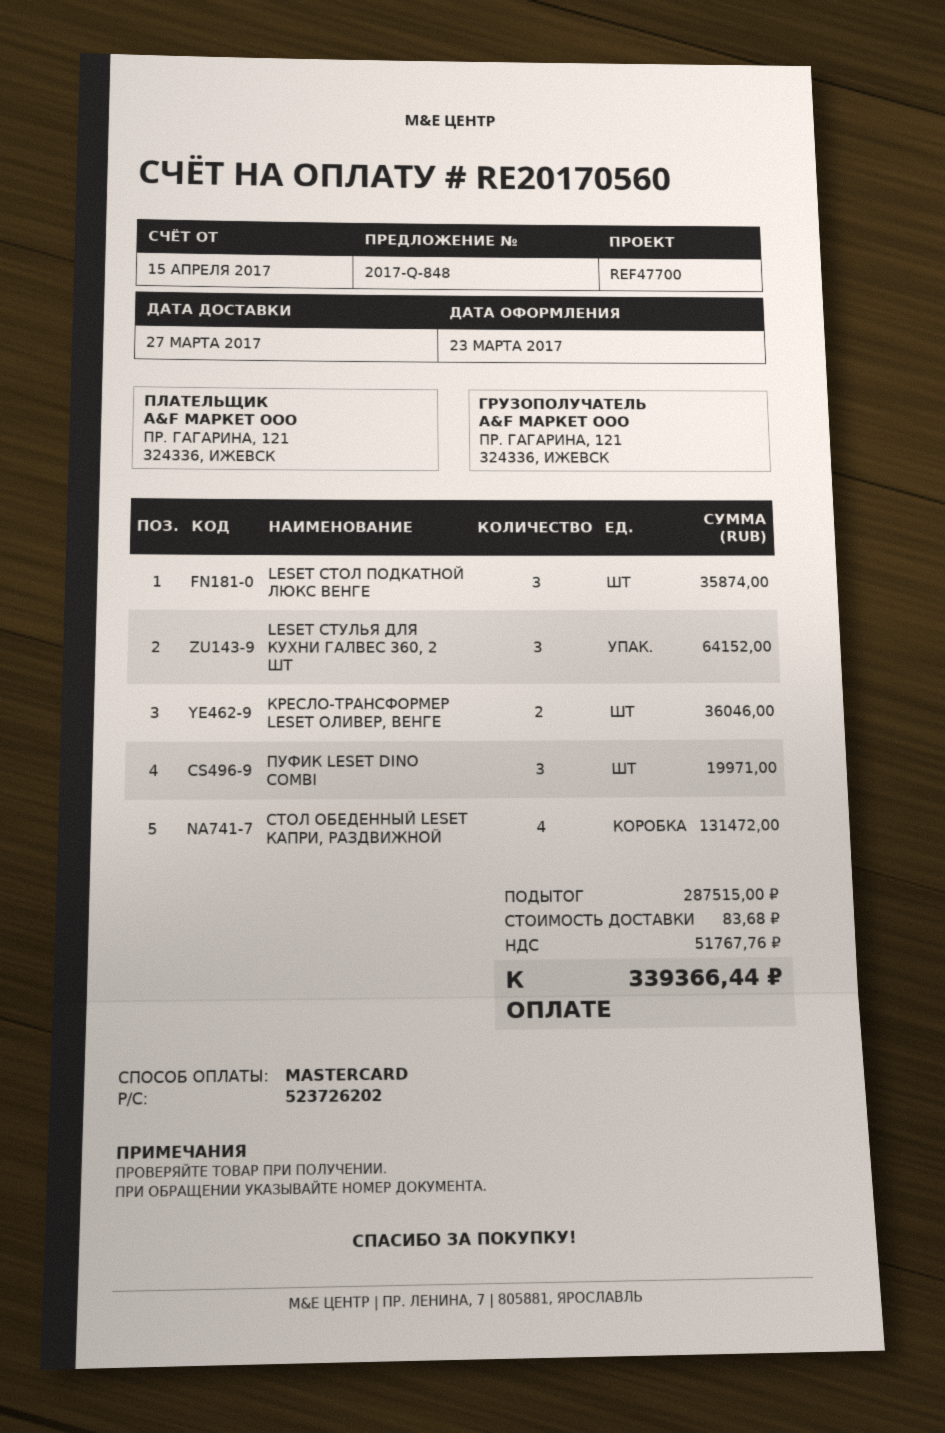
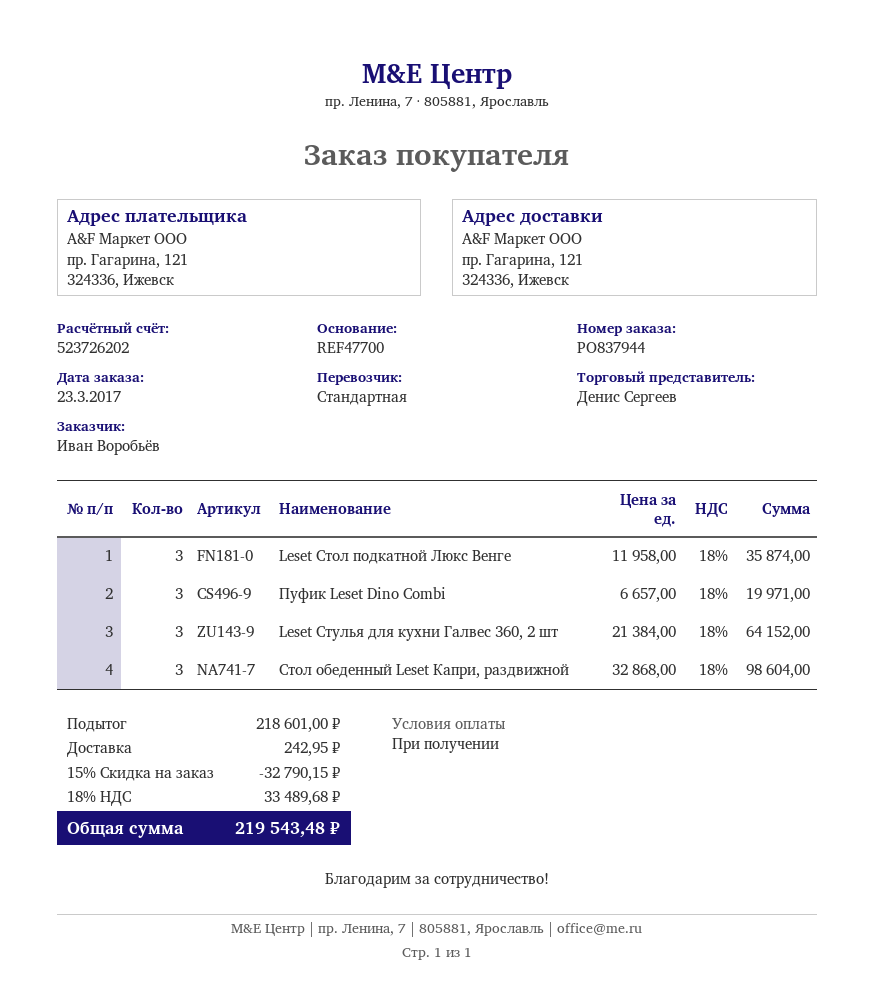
КРЕСЛО-ТРАНСФОРМЕР LESET ОЛИВЕР, ВЕНГЕ: 2 for 36046.00 -> none
СТОЛ ОБЕДЕННЫЙ LESET КАПРИ, РАЗДВИЖНОЙ: 4 for 131472.00 -> 3 for 98604.00
subtotal: 287515.00 -> 218601.00
discount: none -> 15% = 32790.15
shipping: 83.68 -> 242.95
tax: 51767.76 -> 33489.68
total: 339366.44 -> 219543.48

